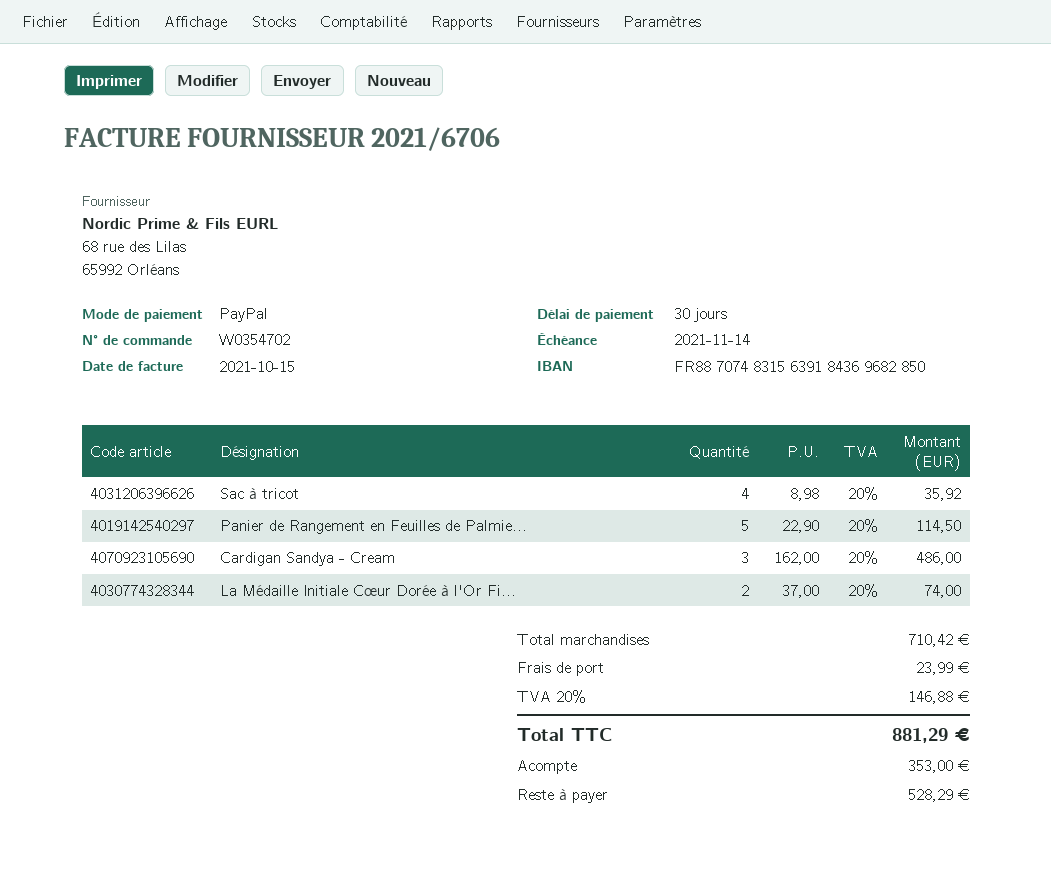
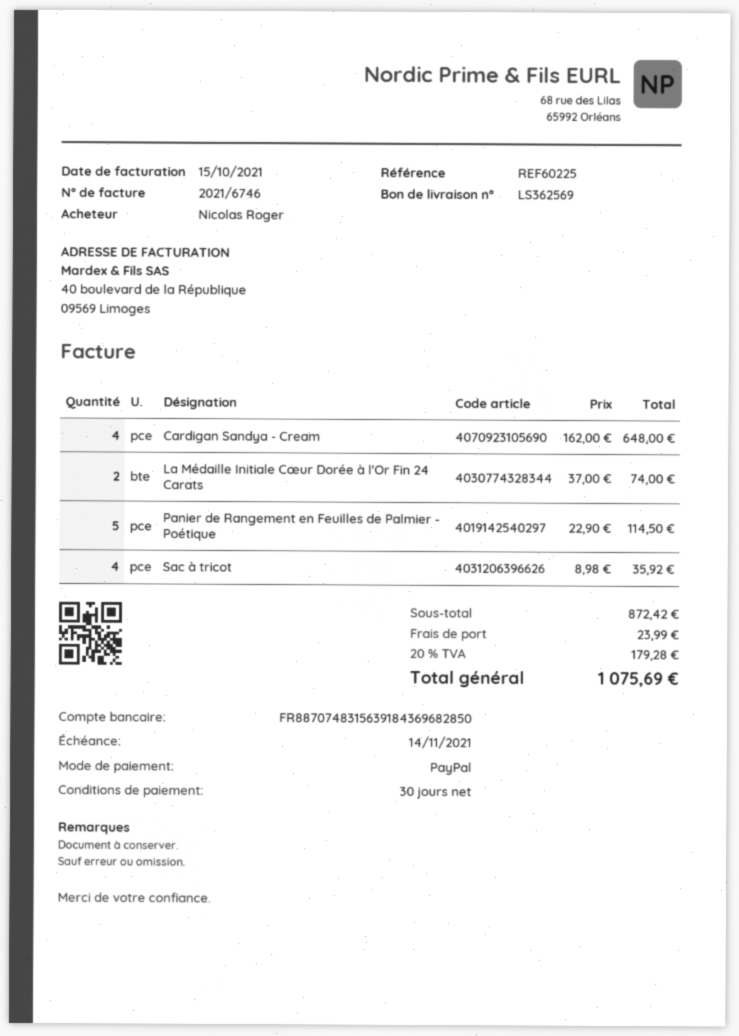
invoice number: 2021/6706 -> 2021/6746
Cardigan Sandya - Cream: 3 x 162.00 = 486.00 -> 4 x 162.00 = 648.00
subtotal: 710.42 -> 872.42
tax: 20% = 146.88 -> 20% = 179.28
total: 881.29 -> 1075.69

